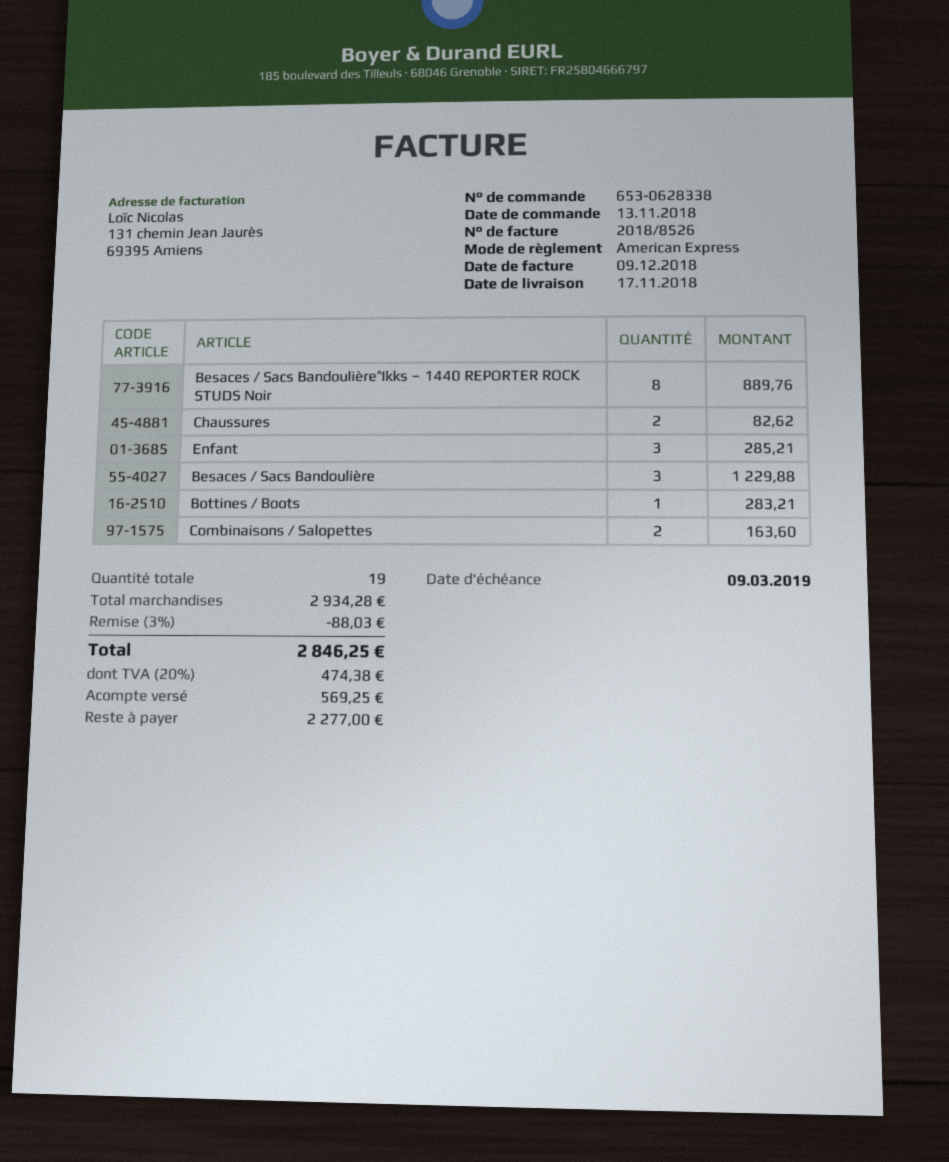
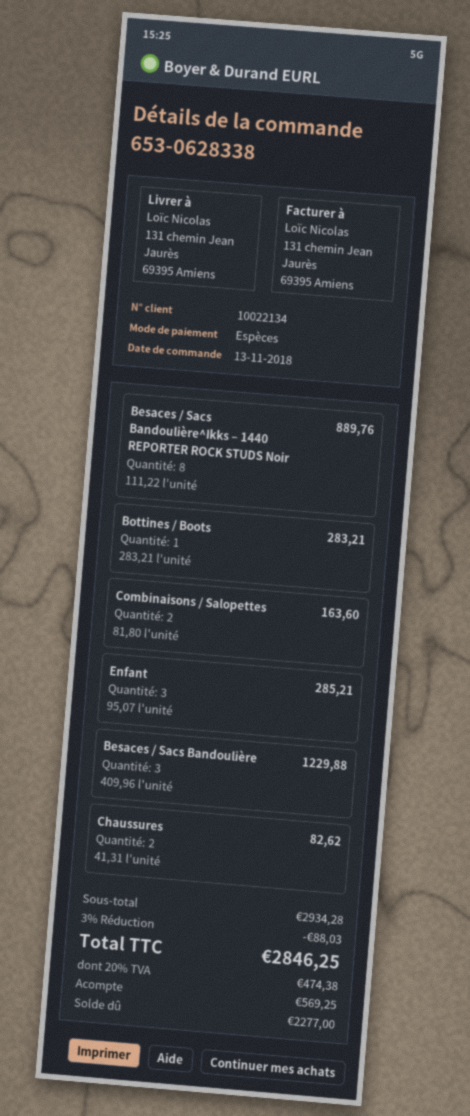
payment method: American Express -> cash

